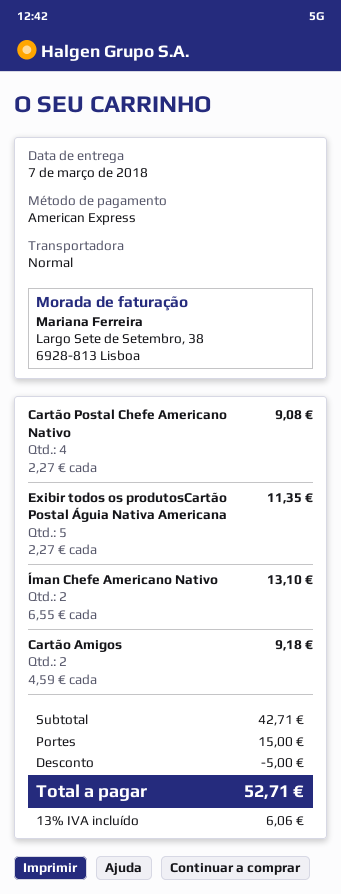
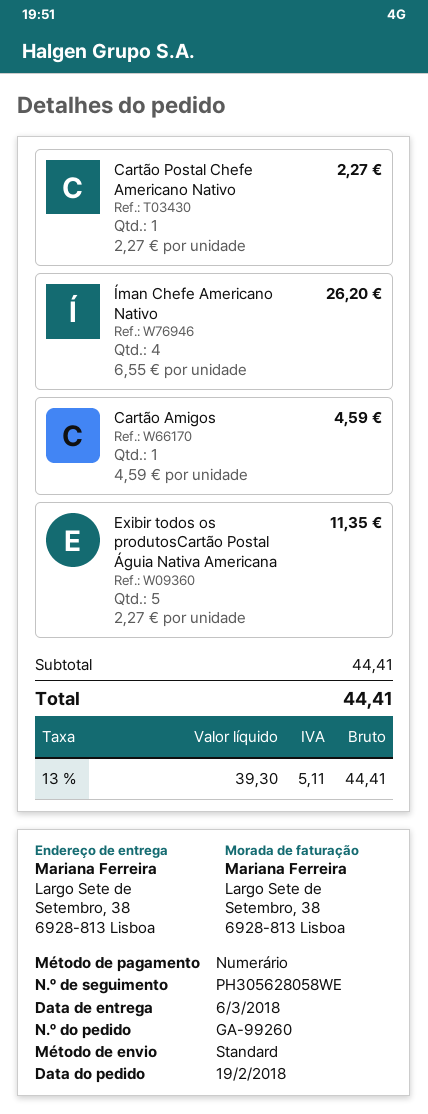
delivery date: 2018-03-07 -> 2018-03-06
payment method: American Express -> cash
Cartão Postal Chefe Americano Nativo: 4 x 2.27 = 9.08 -> 1 x 2.27 = 2.27
Íman Chefe Americano Nativo: 2 x 6.55 = 13.10 -> 4 x 6.55 = 26.20
Cartão Amigos: 2 x 4.59 = 9.18 -> 1 x 4.59 = 4.59
subtotal: 42.71 -> 44.41
discount: 5.00 -> none
shipping: 15.00 -> none
tax: 13% = 6.06 -> 13% = 5.11
total: 52.71 -> 44.41

